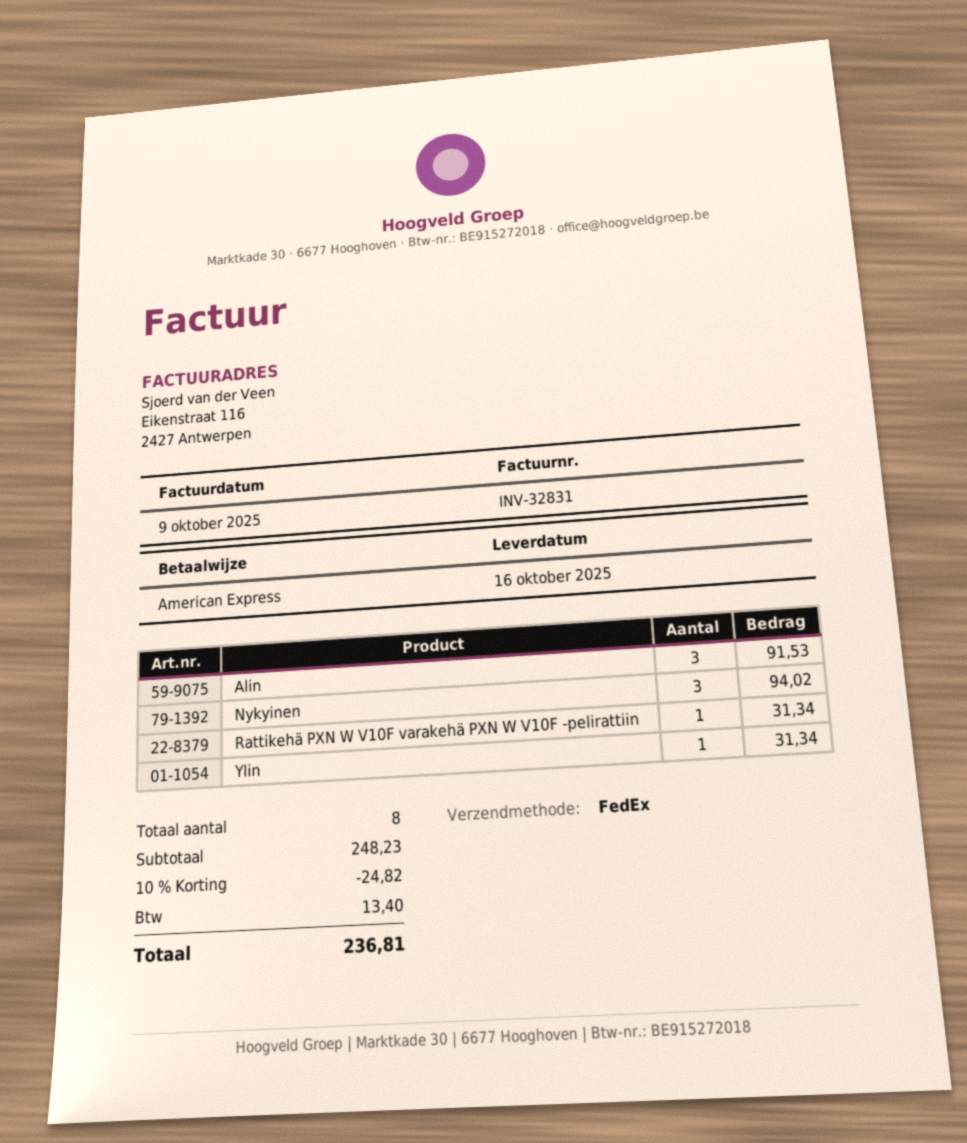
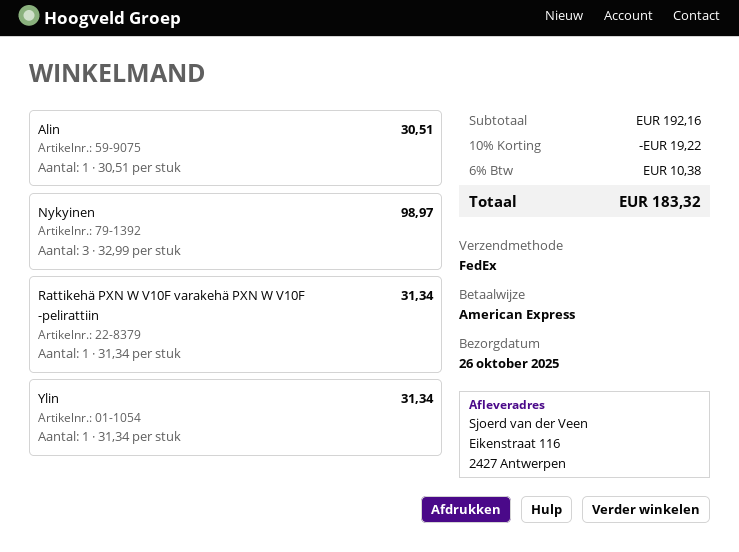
delivery date: 2025-10-16 -> 2025-10-26
Alin: 3 for 91.53 -> 1 for 30.51
Nykyinen: 3 for 94.02 -> 3 for 98.97
subtotal: 248.23 -> 192.16
discount: 10% = 24.82 -> 10% = 19.22
tax: 13.40 -> 10.38
total: 236.81 -> 183.32

